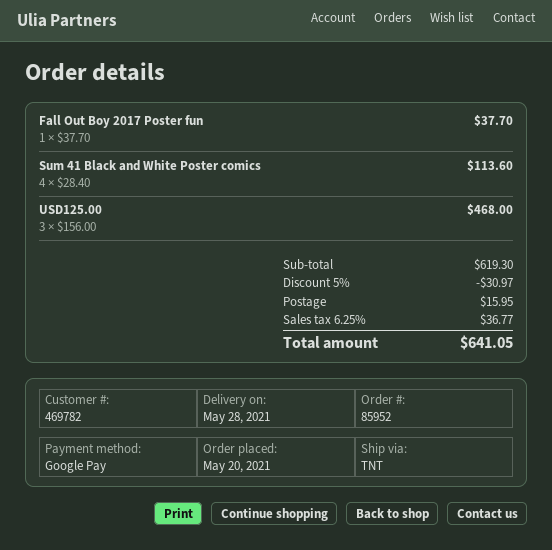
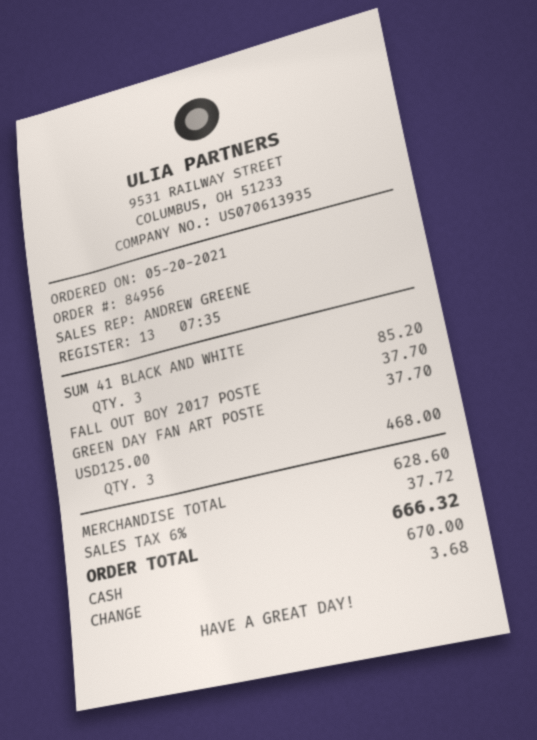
order number: 85952 -> 84956
payment method: Google Pay -> cash
Sum 41 Black and White Poster comics: 4 for 113.60 -> 3 for 85.20
GREEN DAY FAN ART POSTE: none -> 1 for 37.70
subtotal: 619.30 -> 628.60
discount: 5% = 30.97 -> none
shipping: 15.95 -> none
tax: 6.25% = 36.77 -> 6% = 37.72
total: 641.05 -> 666.32

